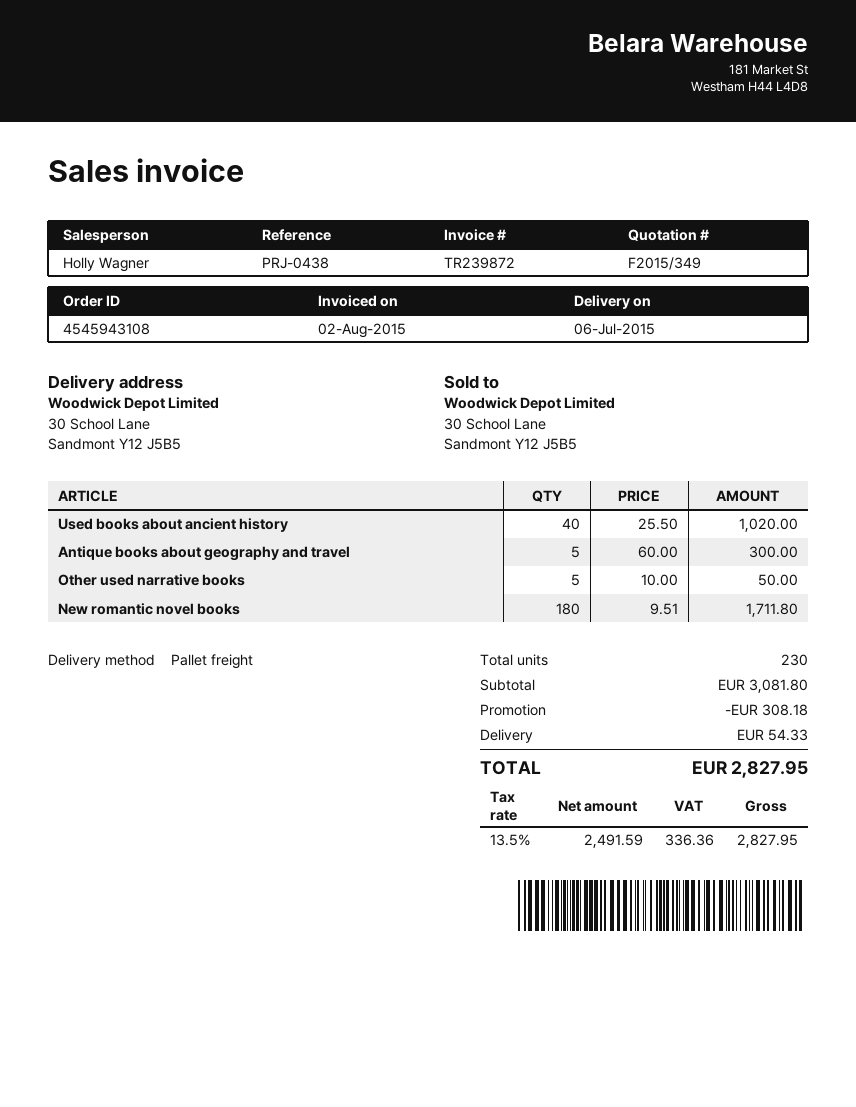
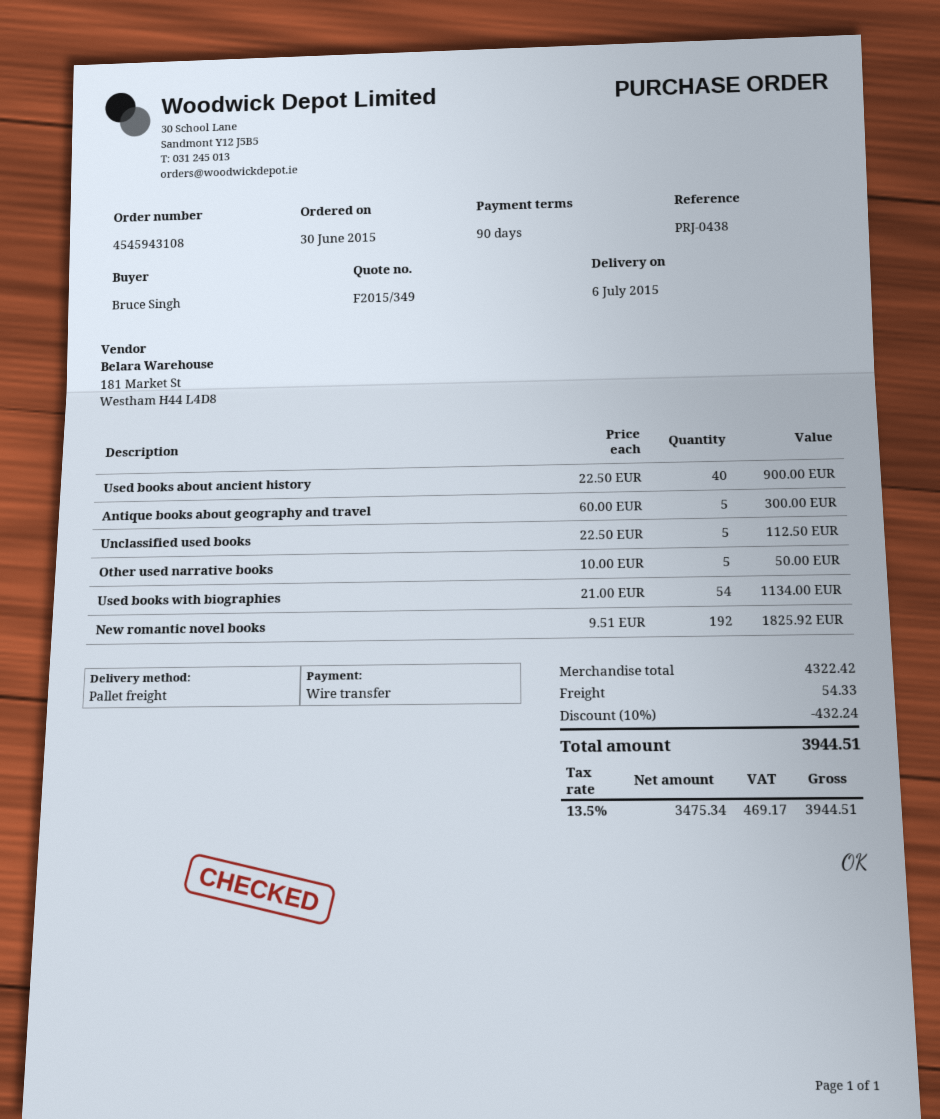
Used books about ancient history: 40 x 25.50 = 1020.00 -> 40 x 22.50 = 900.00
New romantic novel books: 180 x 9.51 = 1711.80 -> 192 x 9.51 = 1825.92
Unclassified used books: none -> 5 x 22.50 = 112.50
Used books with biographies: none -> 54 x 21.00 = 1134.00
subtotal: 3081.80 -> 4322.42
discount: 308.18 -> 432.24
net: 2491.59 -> 3475.34
tax: 13.5% = 336.36 -> 13.5% = 469.17
total: 2827.95 -> 3944.51

